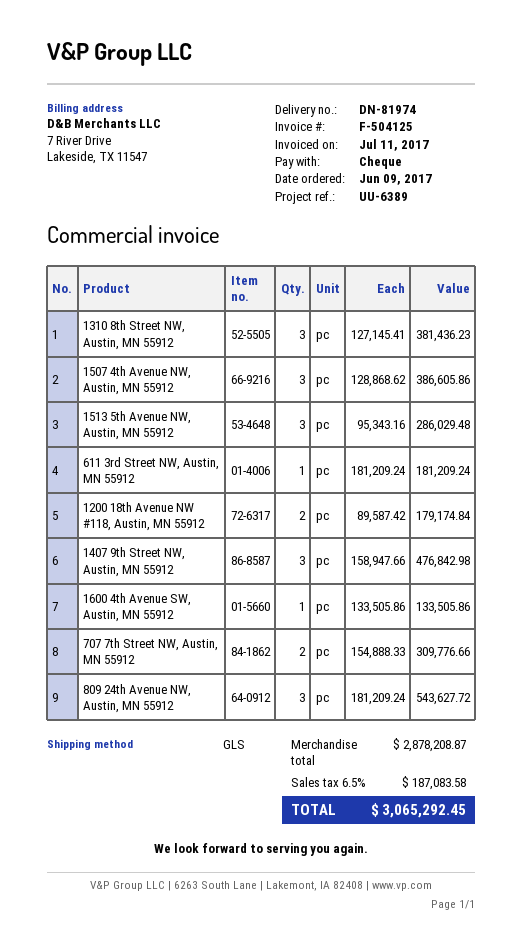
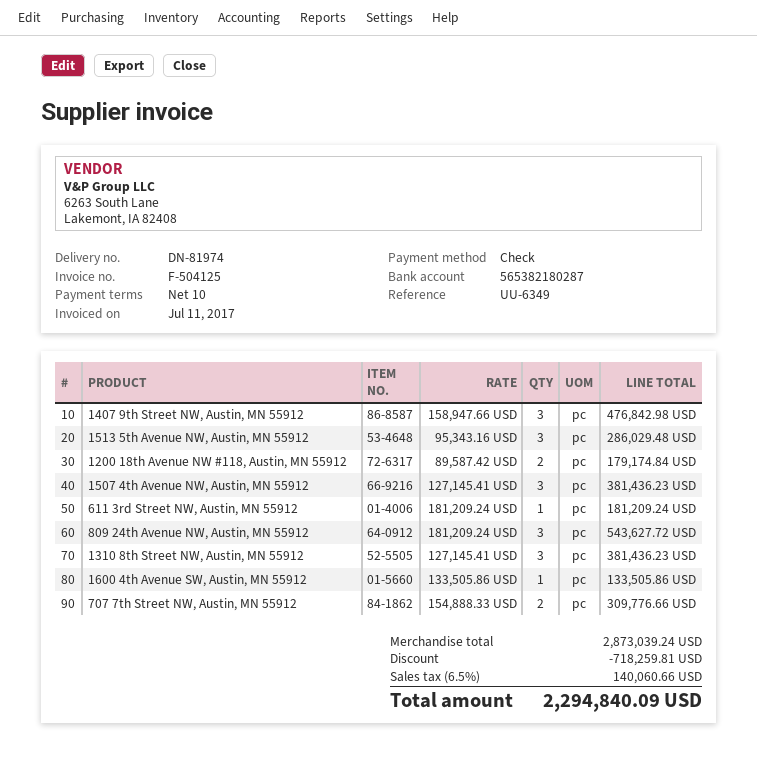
reference: UU-6389 -> UU-6349
1507 4th Avenue NW, Austin, MN 55912: 3 x 128868.62 = 386605.86 -> 3 x 127145.41 = 381436.23
subtotal: 2878208.87 -> 2873039.24
discount: none -> 718259.81
tax: 6.5% = 187083.58 -> 6.5% = 140060.66
total: 3065292.45 -> 2294840.09

